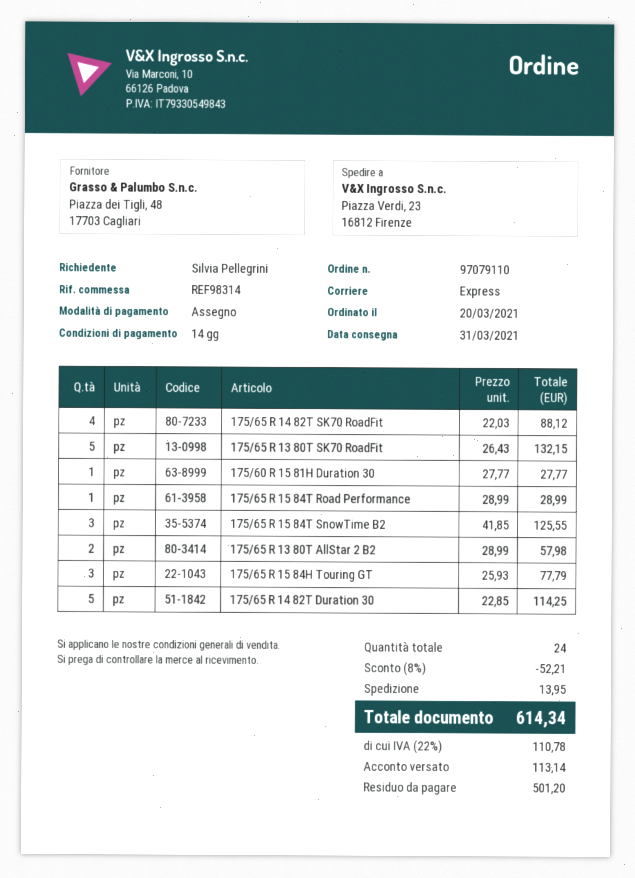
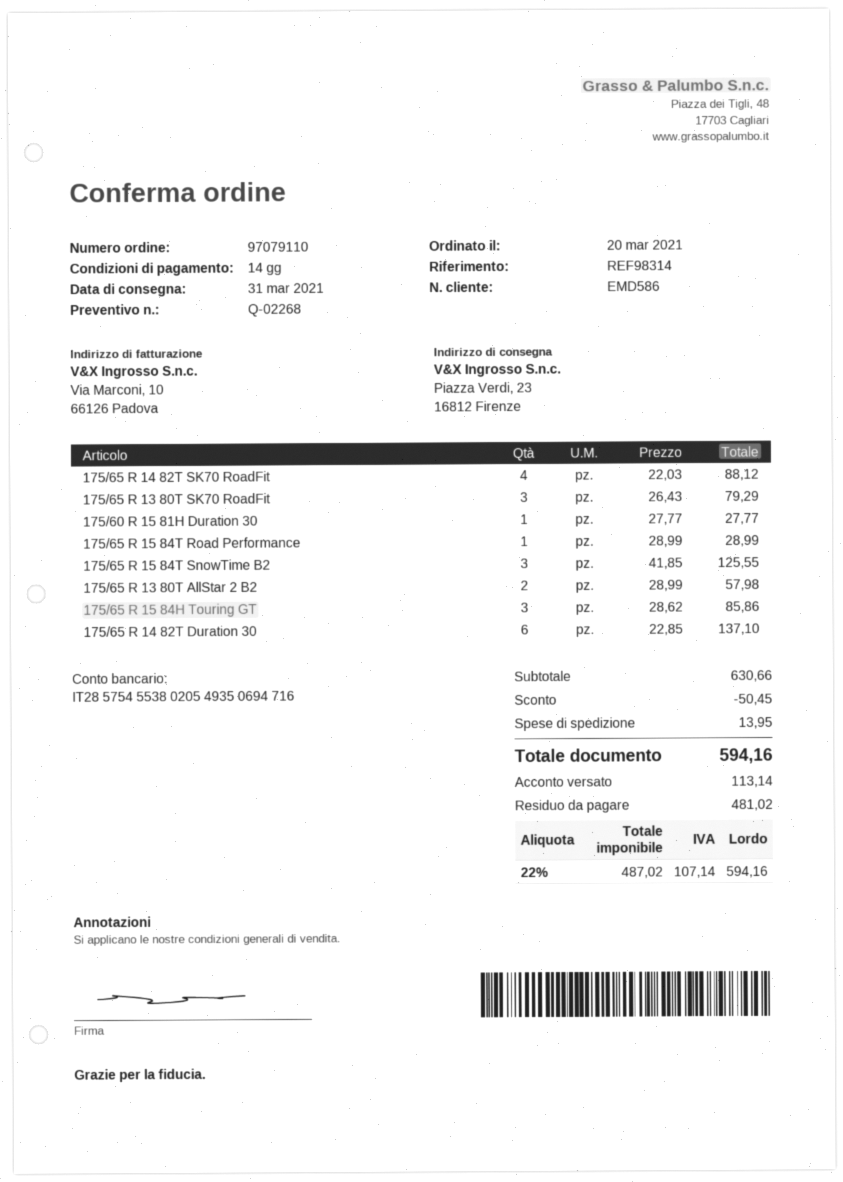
175/65 R 13 80T SK70 RoadFit: 5 x 26.43 = 132.15 -> 3 x 26.43 = 79.29
175/65 R 15 84H Touring GT: 3 x 25.93 = 77.79 -> 3 x 28.62 = 85.86
175/65 R 14 82T Duration 30: 5 x 22.85 = 114.25 -> 6 x 22.85 = 137.10
discount: 52.21 -> 50.45
tax: 22% = 110.78 -> 22% = 107.14
total: 614.34 -> 594.16
balance: 501.20 -> 481.02

